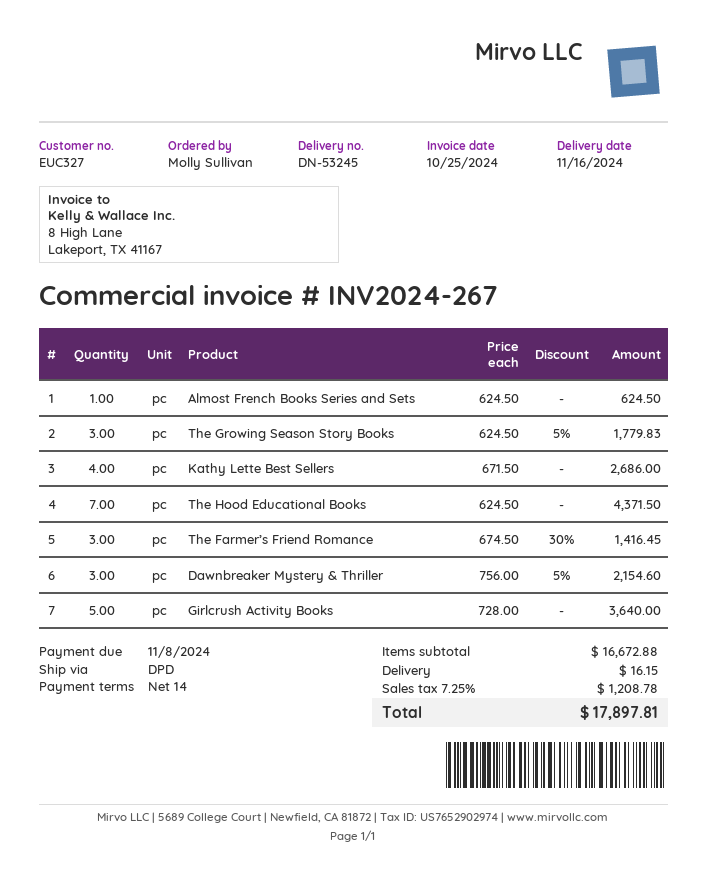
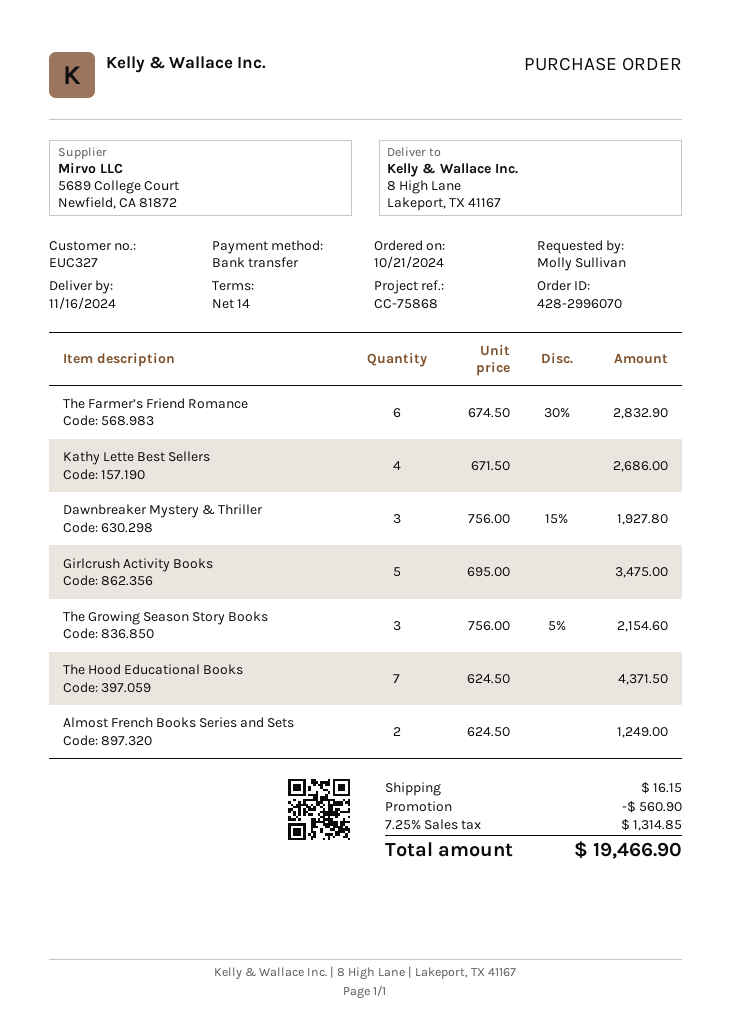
Almost French Books Series and Sets: 1 x 624.50 = 624.50 -> 2 x 624.50 = 1249.00
The Growing Season Story Books: 3 x 624.50 - 5% = 1779.83 -> 3 x 756.00 - 5% = 2154.60
The Farmer’s Friend Romance: 3 x 674.50 - 30% = 1416.45 -> 6 x 674.50 - 30% = 2832.90
Dawnbreaker Mystery & Thriller: 3 x 756.00 - 5% = 2154.60 -> 3 x 756.00 - 15% = 1927.80
Girlcrush Activity Books: 5 x 728.00 = 3640.00 -> 5 x 695.00 = 3475.00
discount: none -> 560.90
tax: 7.25% = 1208.78 -> 7.25% = 1314.85
total: 17897.81 -> 19466.90

